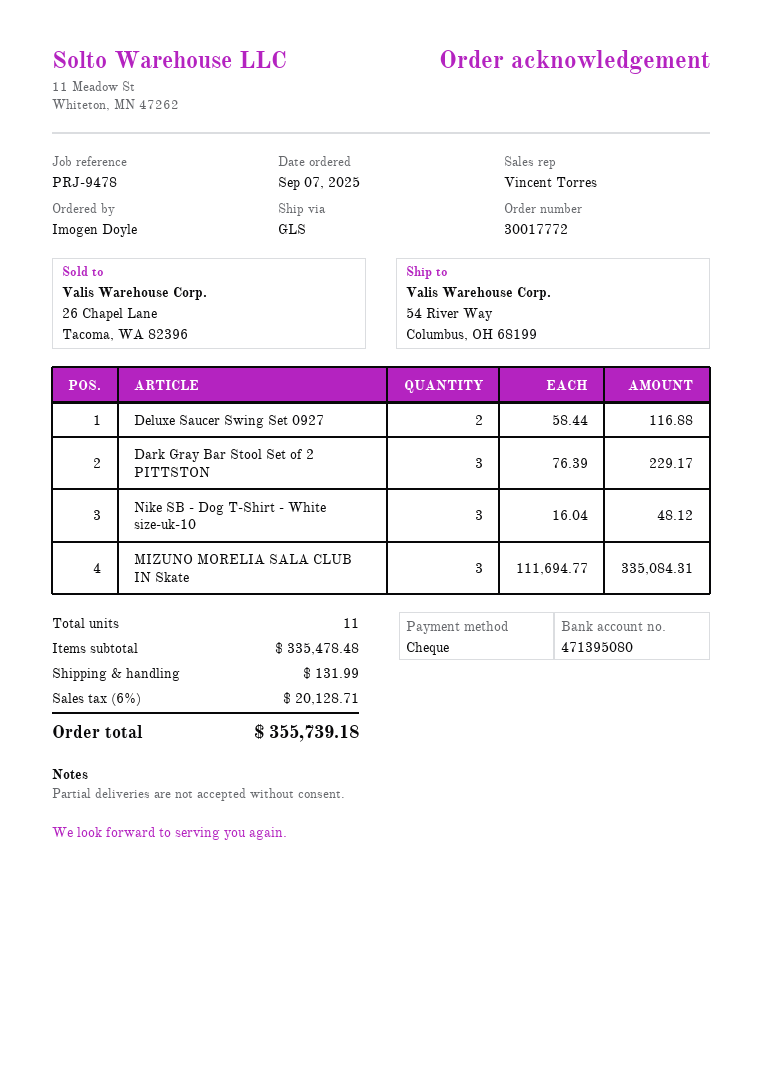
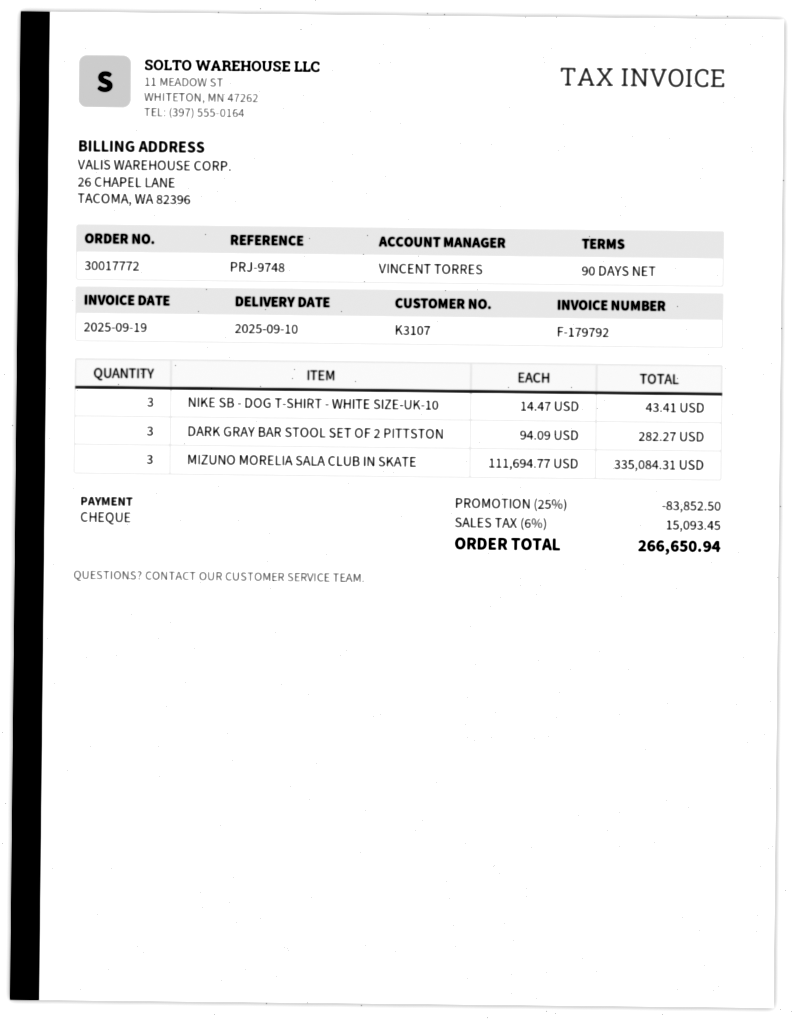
reference: PRJ-9478 -> PRJ-9748
Deluxe Saucer Swing Set 0927: 2 x 58.44 = 116.88 -> none
Dark Gray Bar Stool Set of 2 PITTSTON: 3 x 76.39 = 229.17 -> 3 x 94.09 = 282.27
Nike SB - Dog T-Shirt - White size-uk-10: 3 x 16.04 = 48.12 -> 3 x 14.47 = 43.41
discount: none -> 25% = 83852.50
shipping: 131.99 -> none
tax: 6% = 20128.71 -> 6% = 15093.45
total: 355739.18 -> 266650.94

